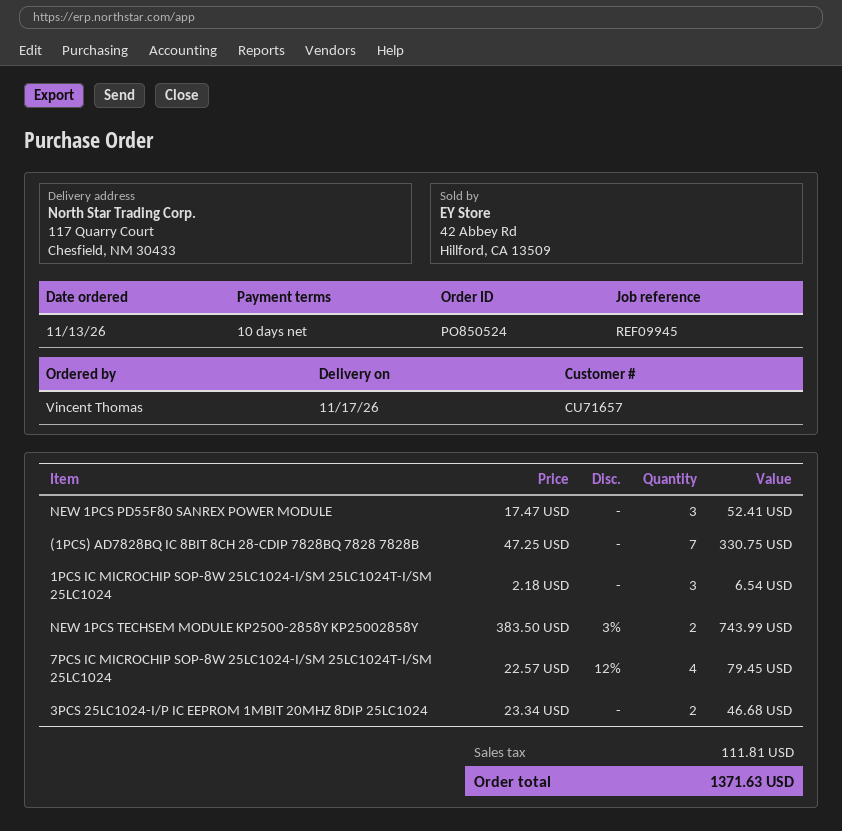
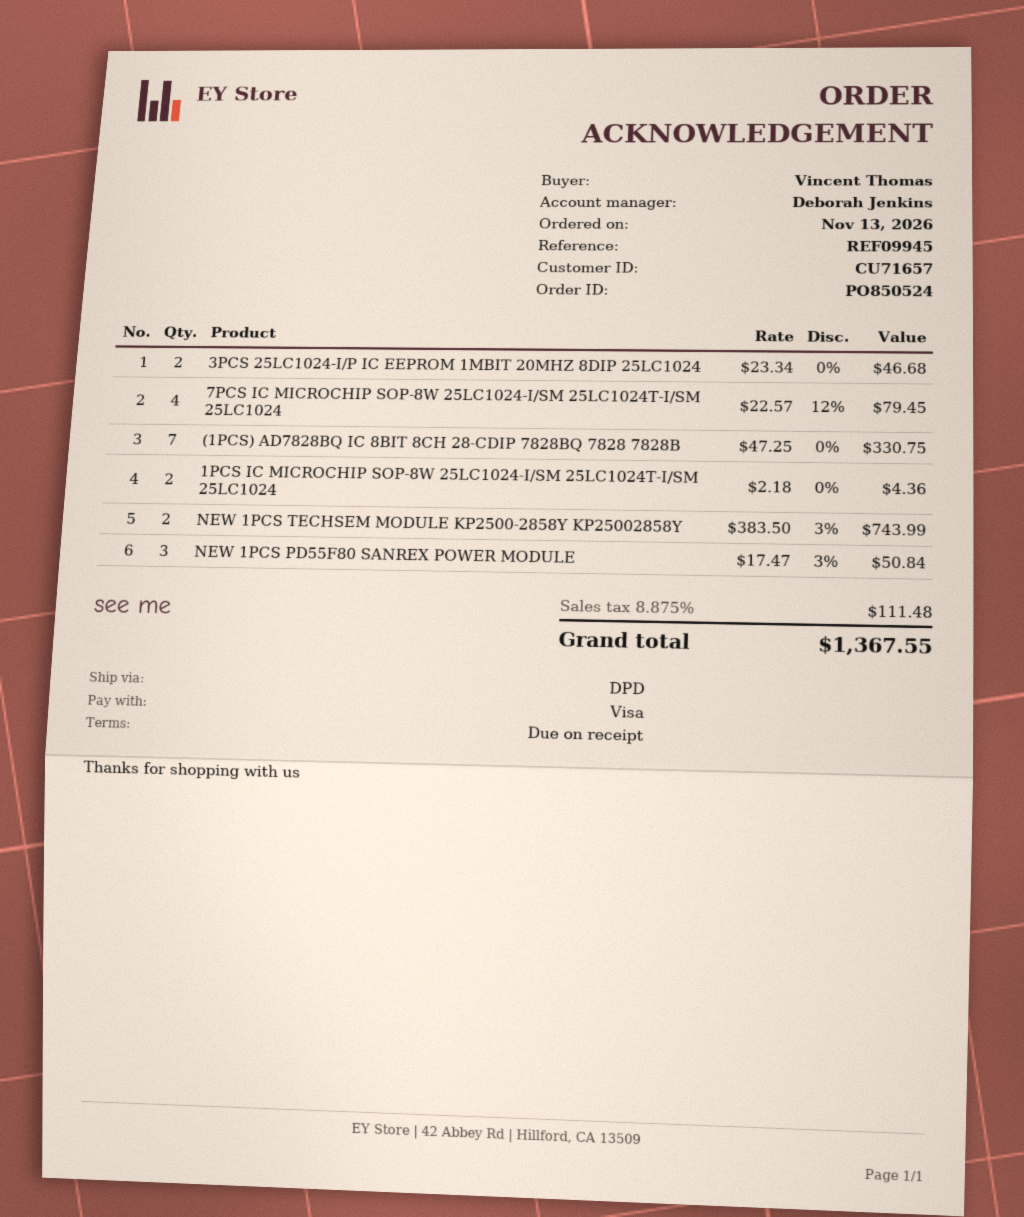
payment terms: 10 days -> on receipt
NEW 1PCS PD55F80 SANREX POWER MODULE: 3 x 17.47 = 52.41 -> 3 x 17.47 - 3% = 50.84
1PCS IC MICROCHIP SOP-8W 25LC1024-I/SM 25LC1024T-I/SM 25LC1024: 3 x 2.18 = 6.54 -> 2 x 2.18 = 4.36
tax: 111.81 -> 111.48
total: 1371.63 -> 1367.55

